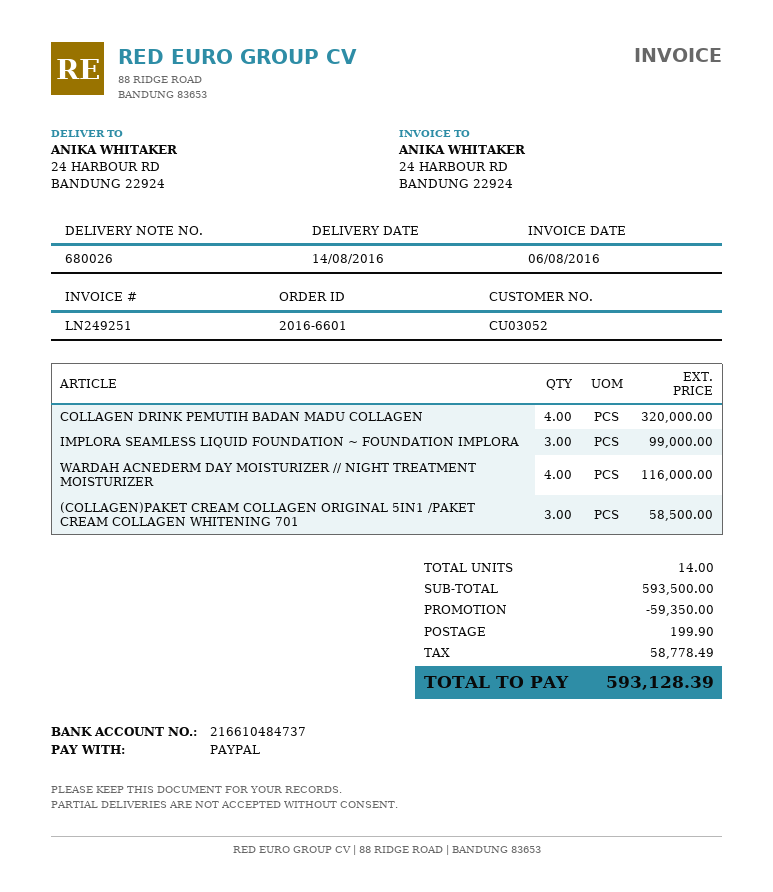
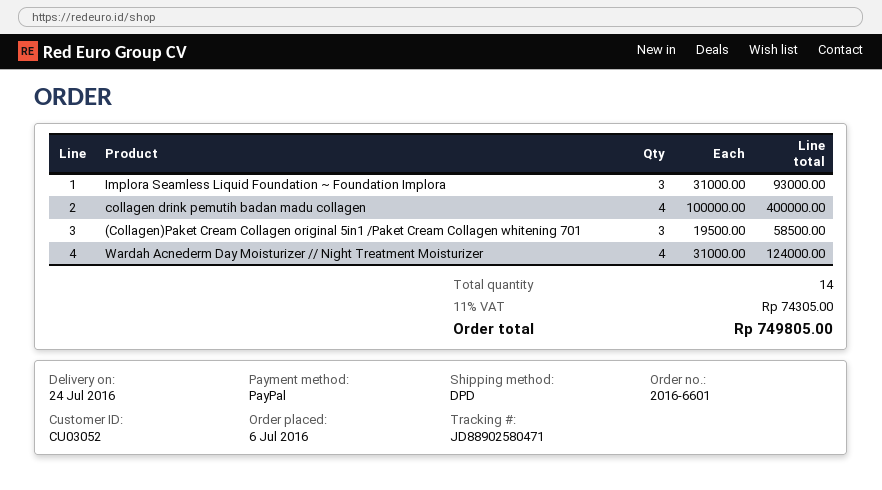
delivery date: 2016-08-14 -> 2016-07-24
COLLAGEN DRINK PEMUTIH BADAN MADU COLLAGEN: 4 for 320000.00 -> 4 for 400000.00
IMPLORA SEAMLESS LIQUID FOUNDATION ~ FOUNDATION IMPLORA: 3 for 99000.00 -> 3 for 93000.00
WARDAH ACNEDERM DAY MOISTURIZER // NIGHT TREATMENT MOISTURIZER: 4 for 116000.00 -> 4 for 124000.00
discount: 59350.00 -> none
shipping: 199.90 -> none
tax: 58778.49 -> 74305.00
total: 593128.39 -> 749805.00

